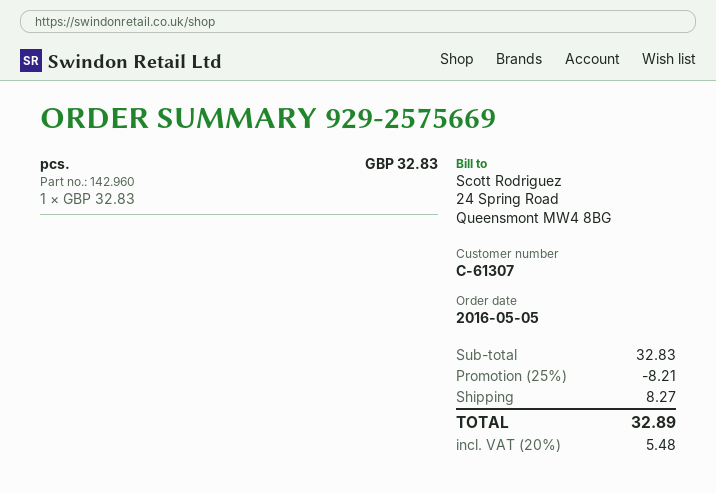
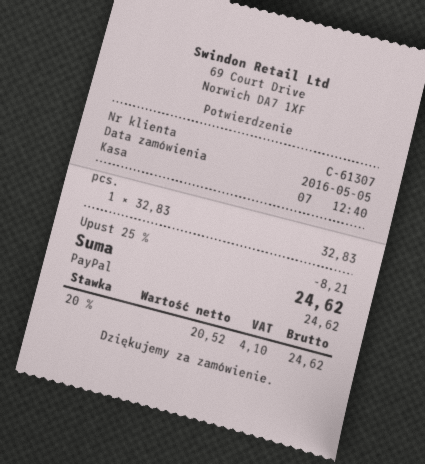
shipping: 8.27 -> none
tax: 20% = 5.48 -> 20% = 4.10
total: 32.89 -> 24.62

